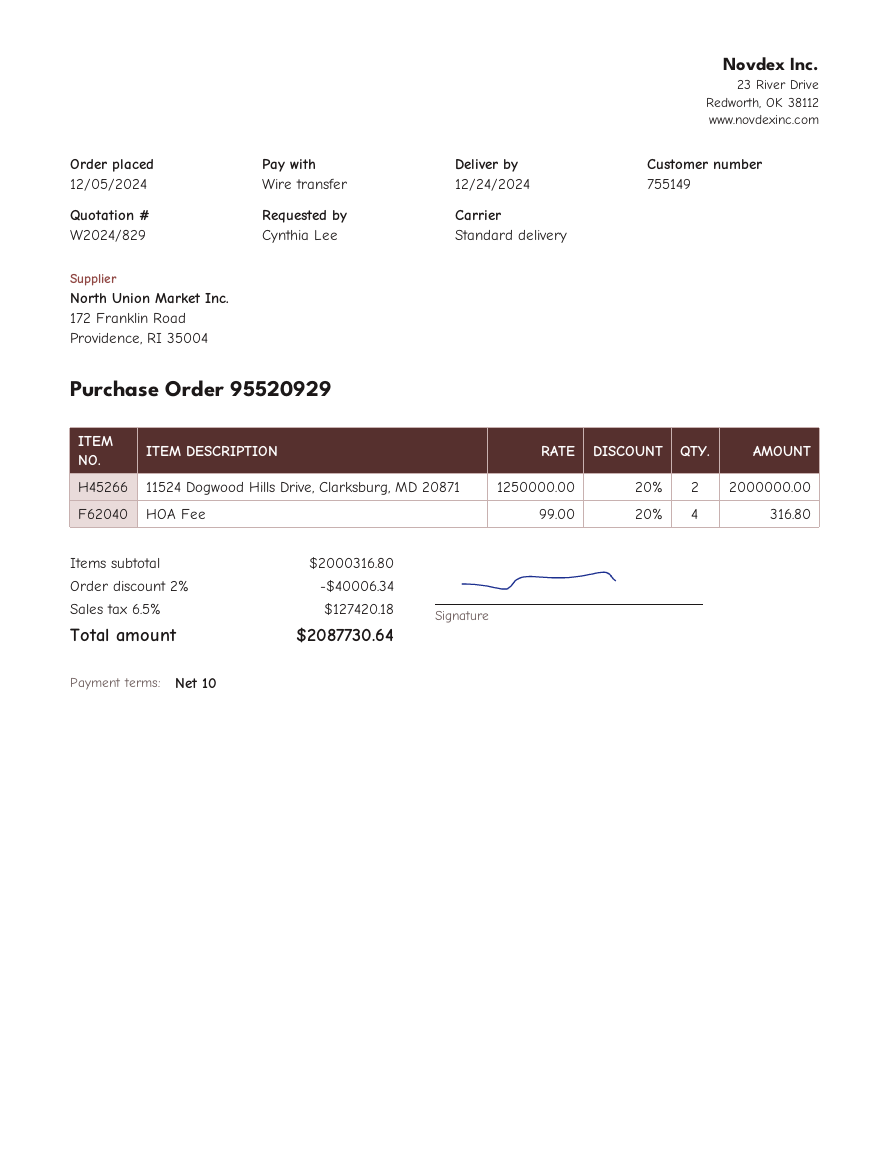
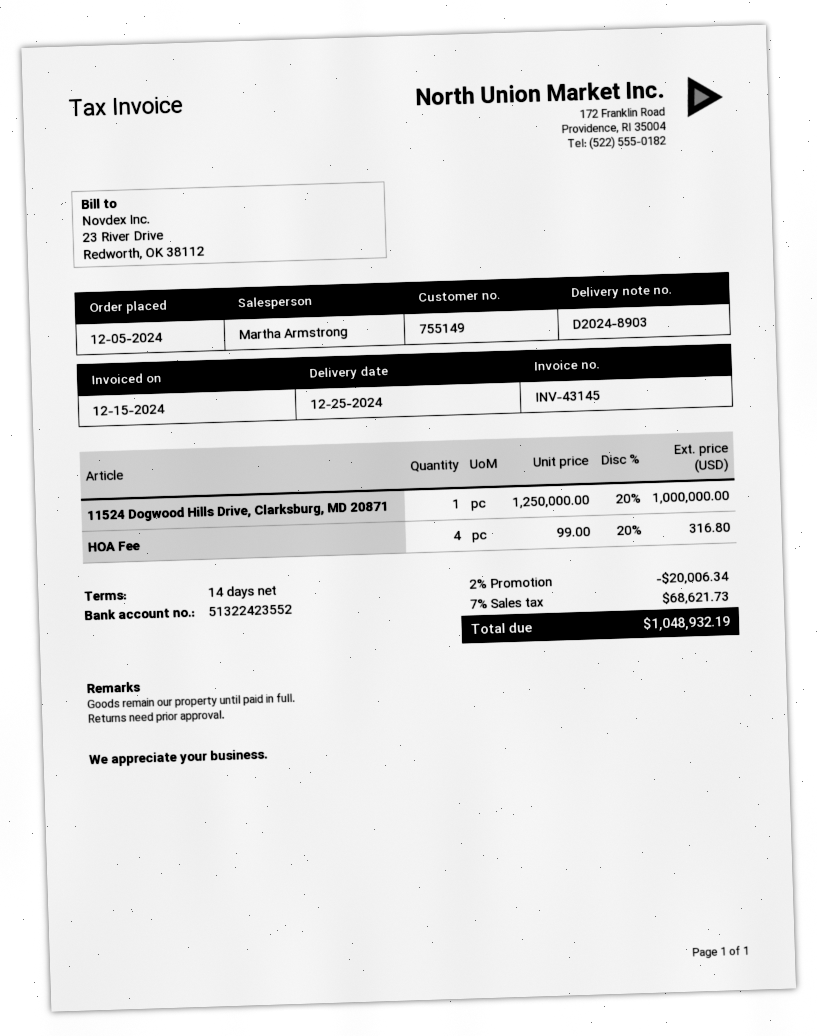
delivery date: 2024-12-24 -> 2024-12-25
payment terms: 10 days -> 14 days
11524 Dogwood Hills Drive, Clarksburg, MD 20871: 2 x 1250000.00 - 20% = 2000000.00 -> 1 x 1250000.00 - 20% = 1000000.00
discount: 2% = 40006.34 -> 2% = 20006.34
tax: 6.5% = 127420.18 -> 7% = 68621.73
total: 2087730.64 -> 1048932.19

